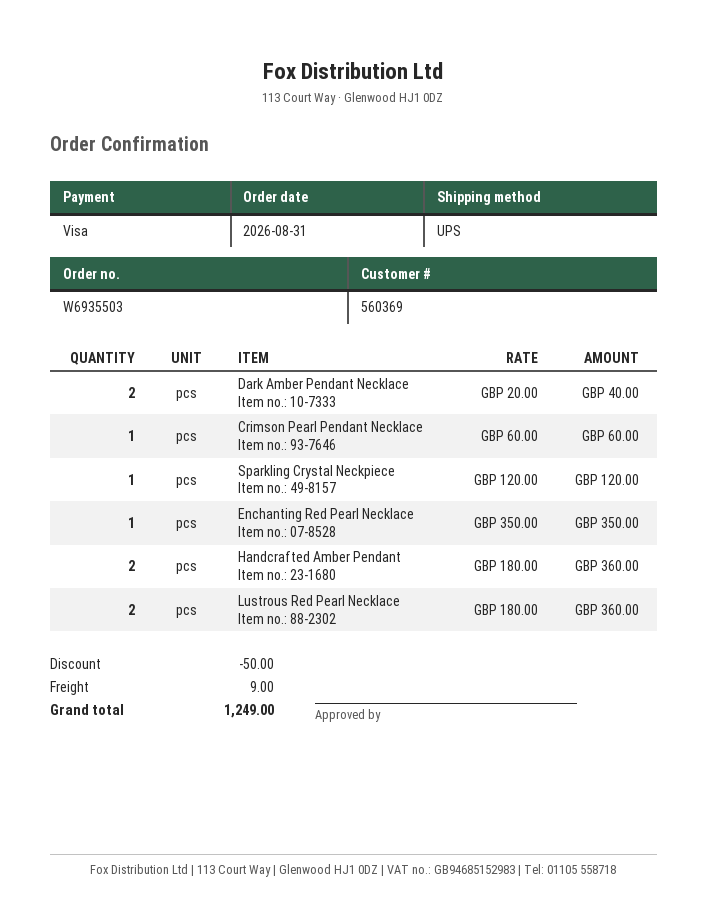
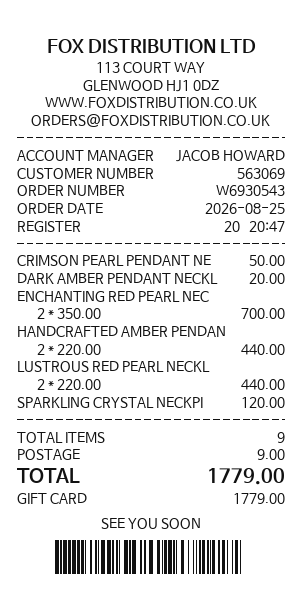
order number: W6935503 -> W6930543
order date: 2026-08-31 -> 2026-08-25
customer number: 560369 -> 563069
payment method: Visa -> gift card
Dark Amber Pendant Necklace: 2 x 20.00 = 40.00 -> 1 x 20.00 = 20.00
Crimson Pearl Pendant Necklace: 1 x 60.00 = 60.00 -> 1 x 50.00 = 50.00
Enchanting Red Pearl Necklace: 1 x 350.00 = 350.00 -> 2 x 350.00 = 700.00
Handcrafted Amber Pendant: 2 x 180.00 = 360.00 -> 2 x 220.00 = 440.00
Lustrous Red Pearl Necklace: 2 x 180.00 = 360.00 -> 2 x 220.00 = 440.00
discount: 50.00 -> none
total: 1249.00 -> 1779.00

